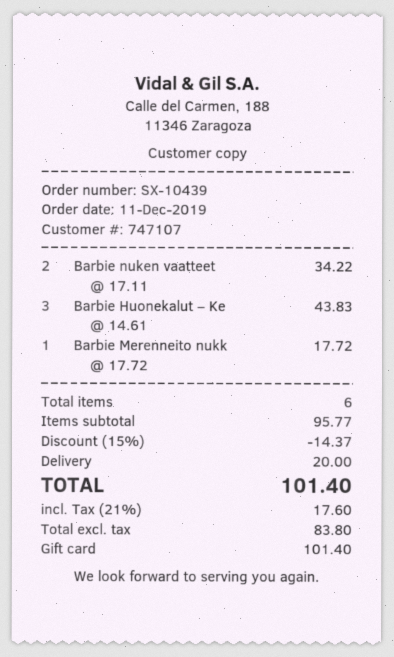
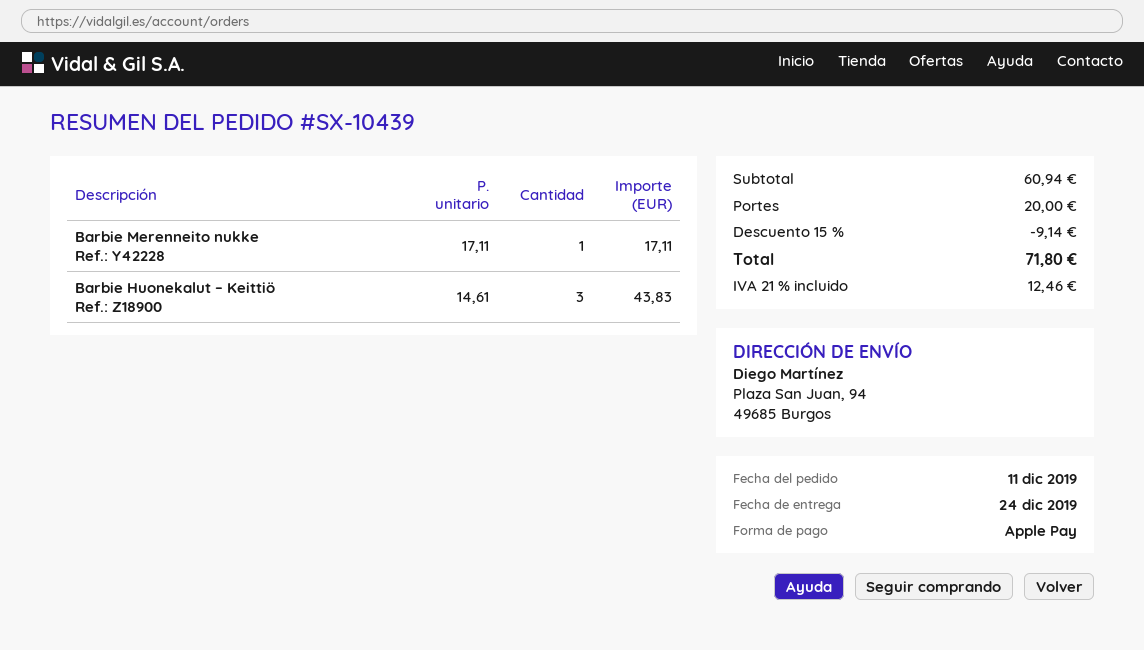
payment method: gift card -> Apple Pay
Barbie nuken vaatteet: 2 x 17.11 = 34.22 -> none
Barbie Merenneito nukk: 1 x 17.72 = 17.72 -> 1 x 17.11 = 17.11
subtotal: 95.77 -> 60.94
discount: 15% = 14.37 -> 15% = 9.14
tax: 21% = 17.60 -> 21% = 12.46
total: 101.40 -> 71.80

